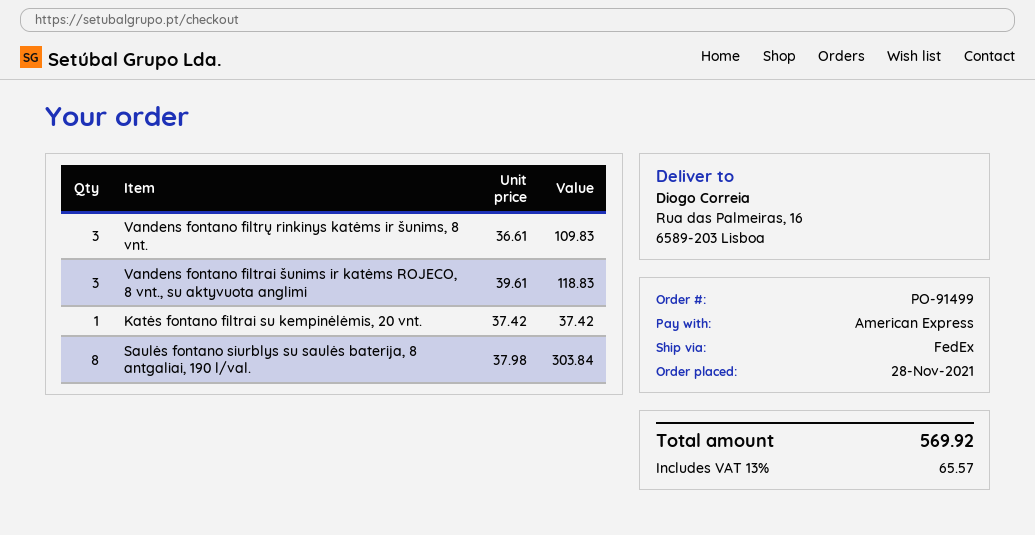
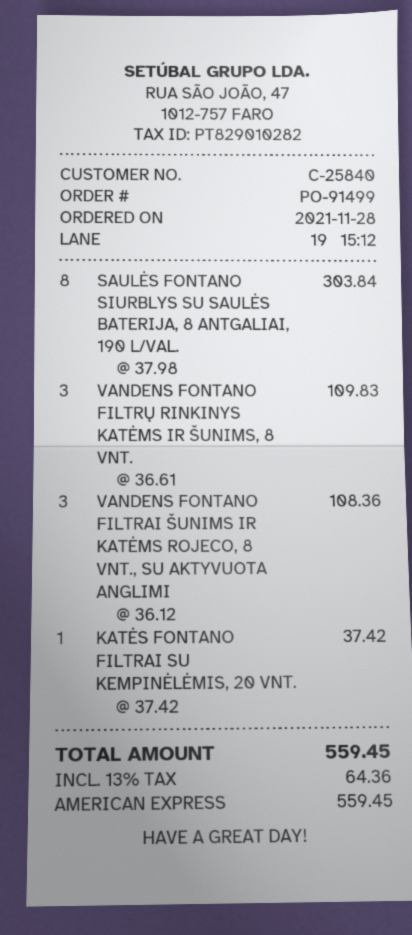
Vandens fontano filtrai šunims ir katėms ROJECO, 8 vnt., su aktyvuota anglimi: 3 x 39.61 = 118.83 -> 3 x 36.12 = 108.36
tax: 13% = 65.57 -> 13% = 64.36
total: 569.92 -> 559.45

